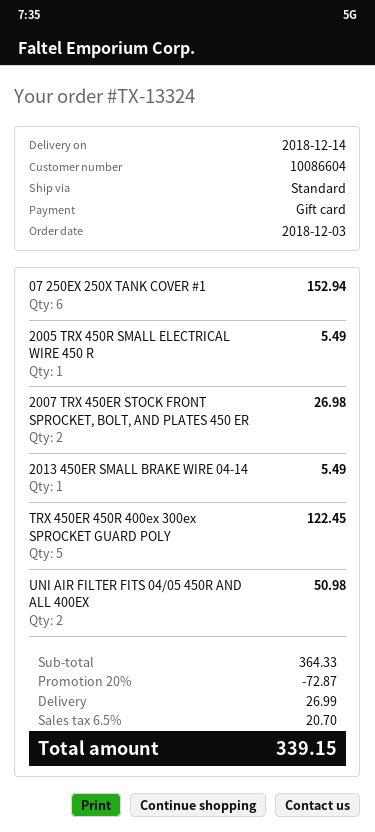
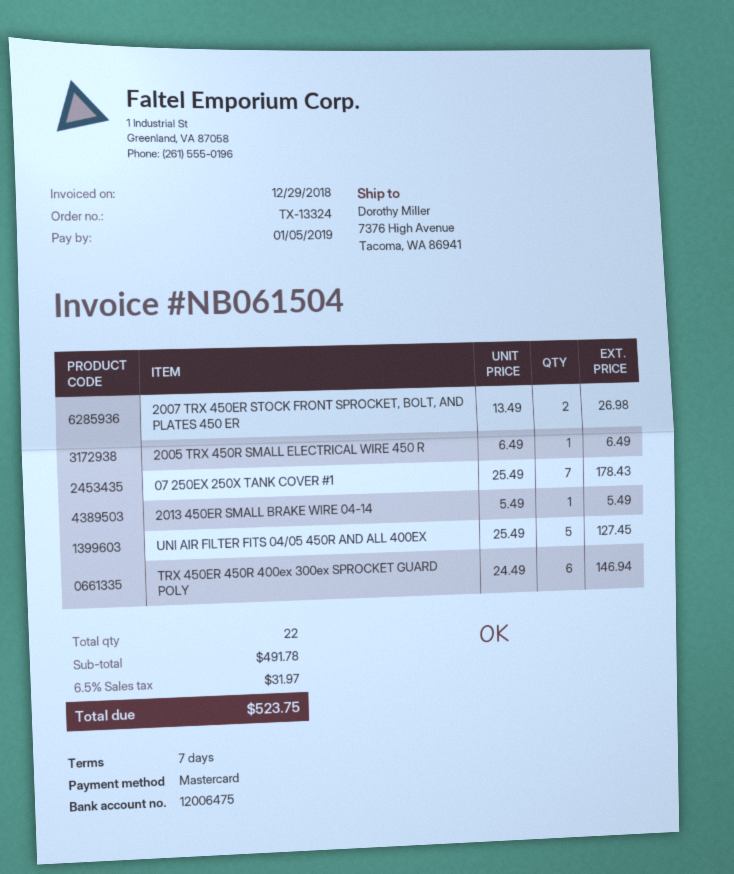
payment method: gift card -> Mastercard
07 250EX 250X TANK COVER #1: 6 for 152.94 -> 7 for 178.43
2005 TRX 450R SMALL ELECTRICAL WIRE 450 R: 1 for 5.49 -> 1 for 6.49
TRX 450ER 450R 400ex 300ex SPROCKET GUARD POLY: 5 for 122.45 -> 6 for 146.94
UNI AIR FILTER FITS 04/05 450R AND ALL 400EX: 2 for 50.98 -> 5 for 127.45
subtotal: 364.33 -> 491.78
discount: 20% = 72.87 -> none
shipping: 26.99 -> none
tax: 6.5% = 20.70 -> 6.5% = 31.97
total: 339.15 -> 523.75

